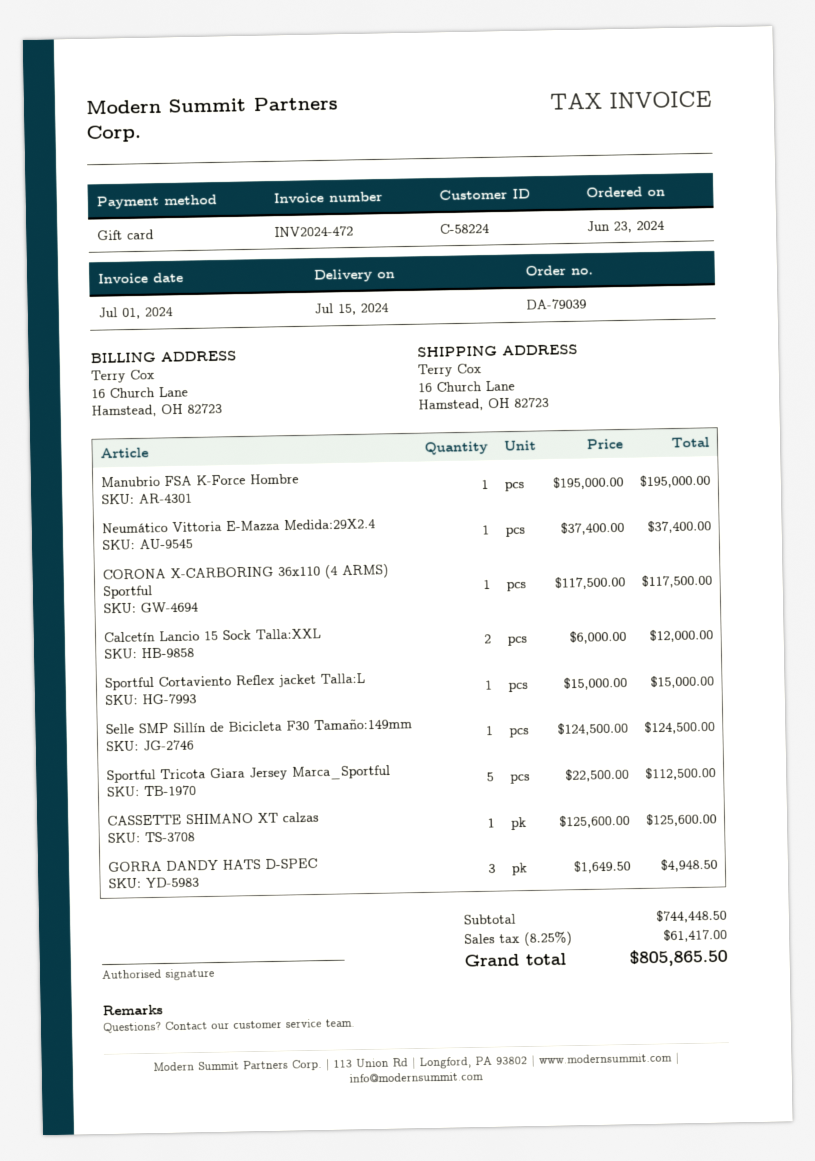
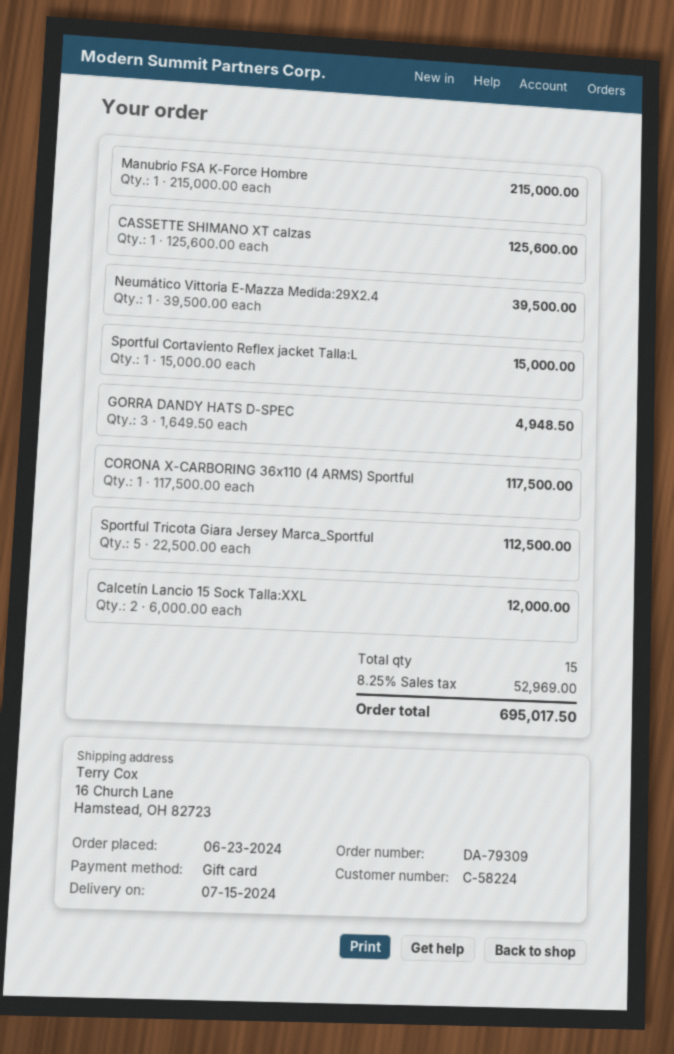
order number: DA-79039 -> DA-79309
Manubrio FSA K-Force Hombre: 1 x 195000.00 = 195000.00 -> 1 x 215000.00 = 215000.00
Neumático Vittoria E-Mazza Medida:29X2.4: 1 x 37400.00 = 37400.00 -> 1 x 39500.00 = 39500.00
Selle SMP Sillín de Bicicleta F30 Tamaño:149mm: 1 x 124500.00 = 124500.00 -> none
tax: 8.25% = 61417.00 -> 8.25% = 52969.00
total: 805865.50 -> 695017.50

